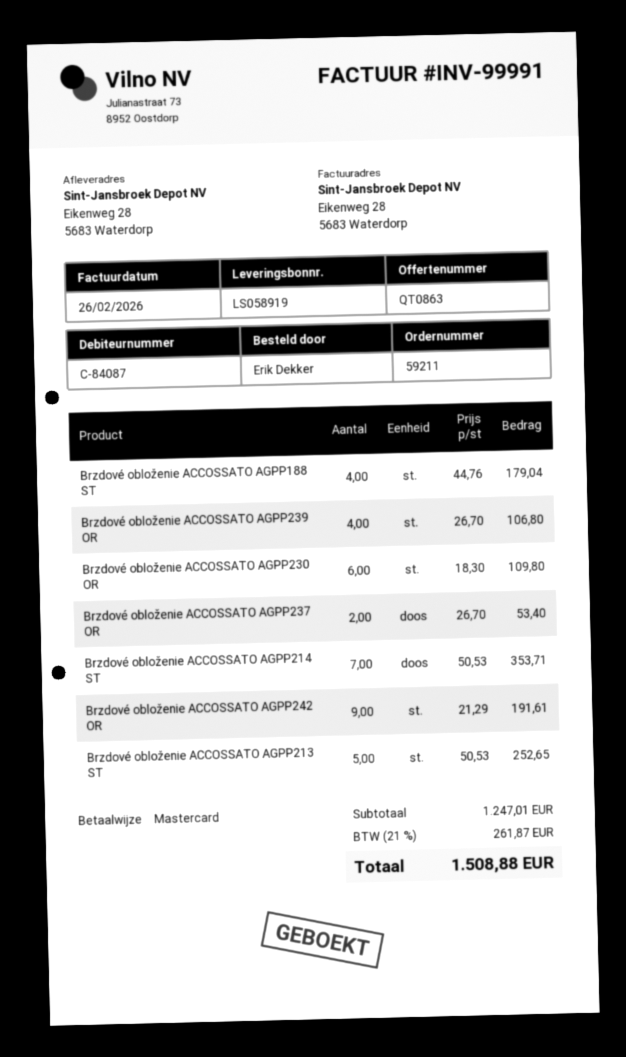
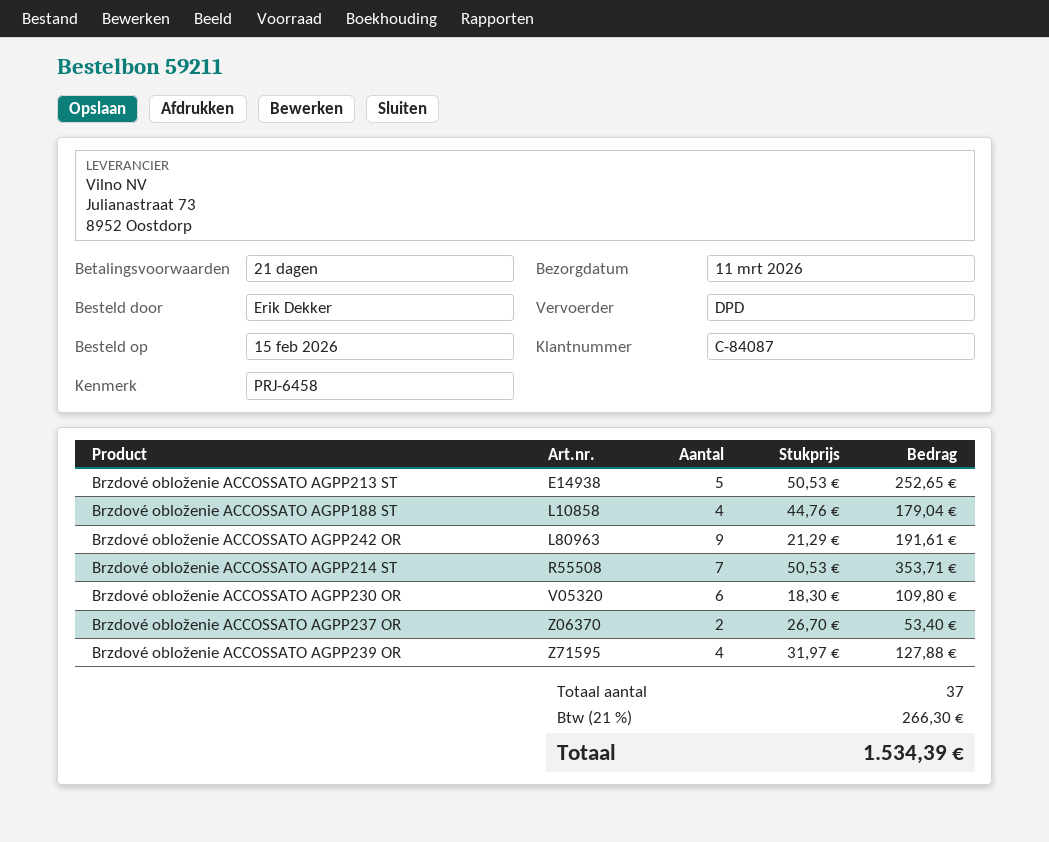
Brzdové obloženie ACCOSSATO AGPP239 OR: 4 x 26.70 = 106.80 -> 4 x 31.97 = 127.88
tax: 21% = 261.87 -> 21% = 266.30
total: 1508.88 -> 1534.39

